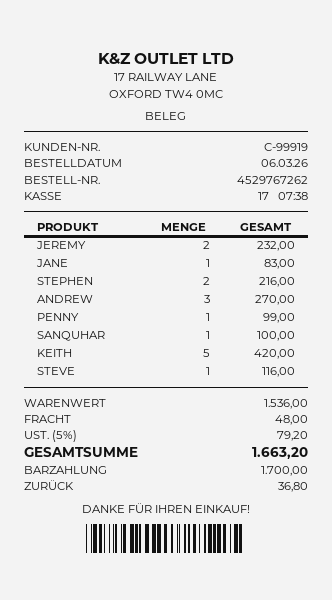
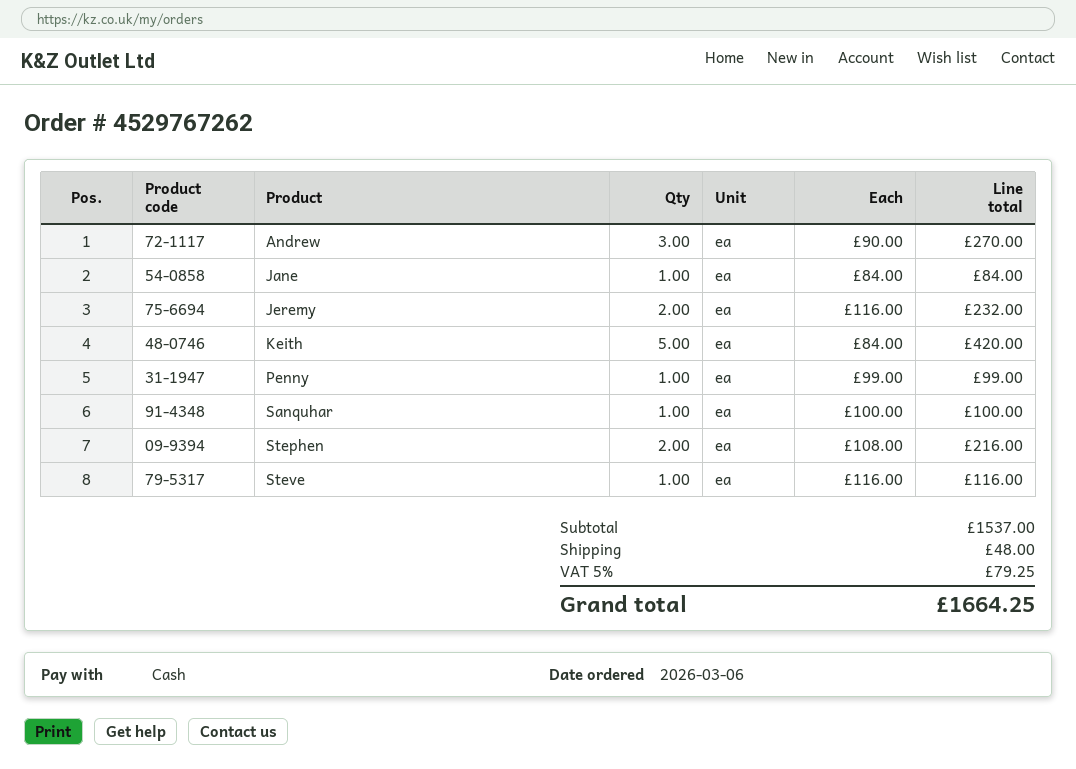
JANE: 1 for 83.00 -> 1 for 84.00
subtotal: 1536.00 -> 1537.00
tax: 5% = 79.20 -> 5% = 79.25
total: 1663.20 -> 1664.25

